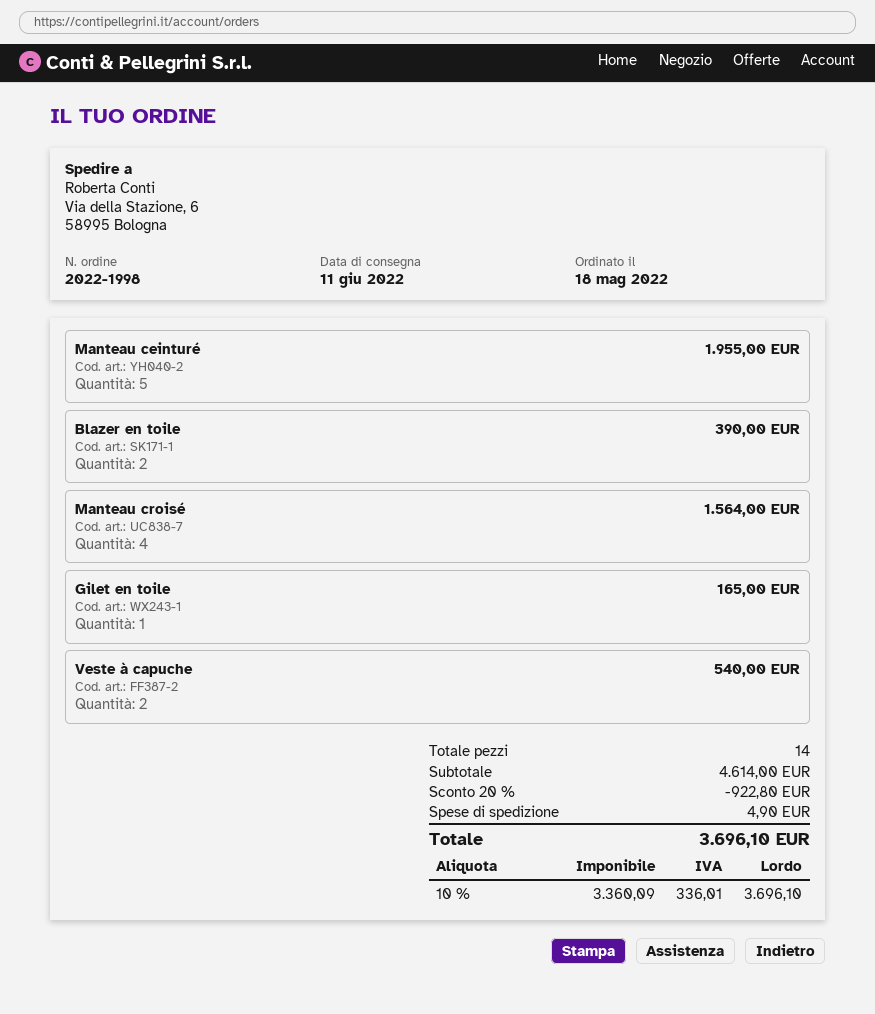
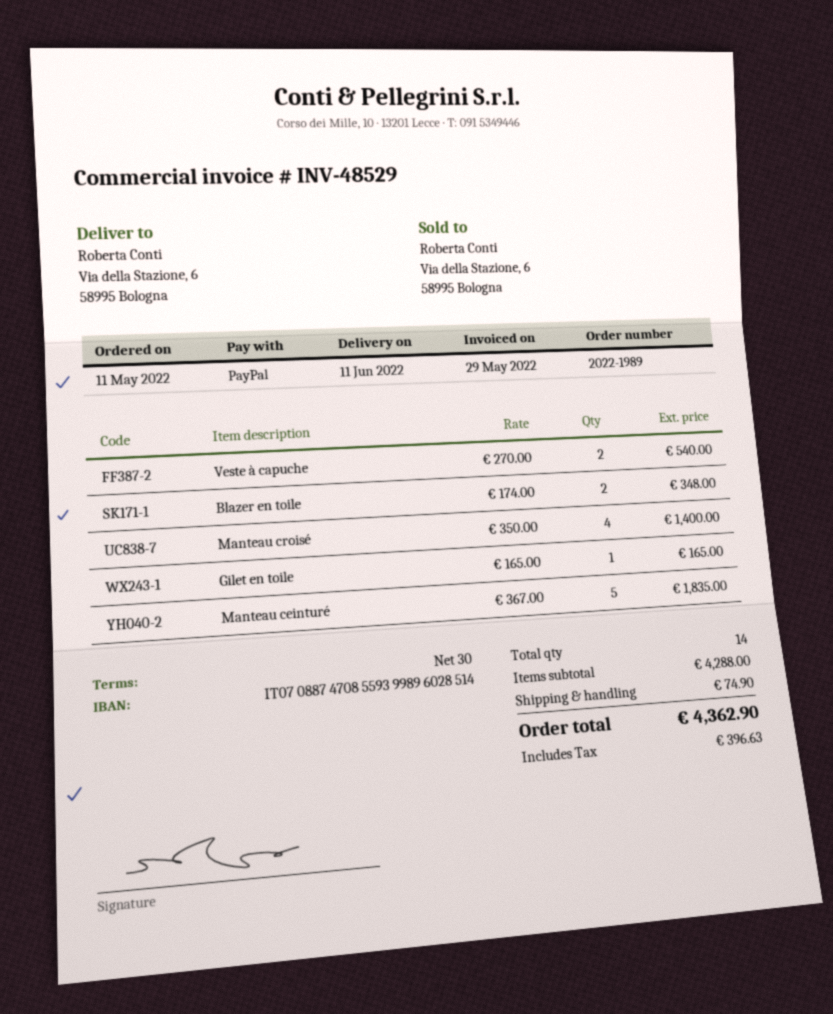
order number: 2022-1998 -> 2022-1989
order date: 2022-05-18 -> 2022-05-11
Manteau ceinturé: 5 for 1955.00 -> 5 for 1835.00
Blazer en toile: 2 for 390.00 -> 2 for 348.00
Manteau croisé: 4 for 1564.00 -> 4 for 1400.00
subtotal: 4614.00 -> 4288.00
discount: 20% = 922.80 -> none
shipping: 4.90 -> 74.90
tax: 336.01 -> 396.63
total: 3696.10 -> 4362.90

